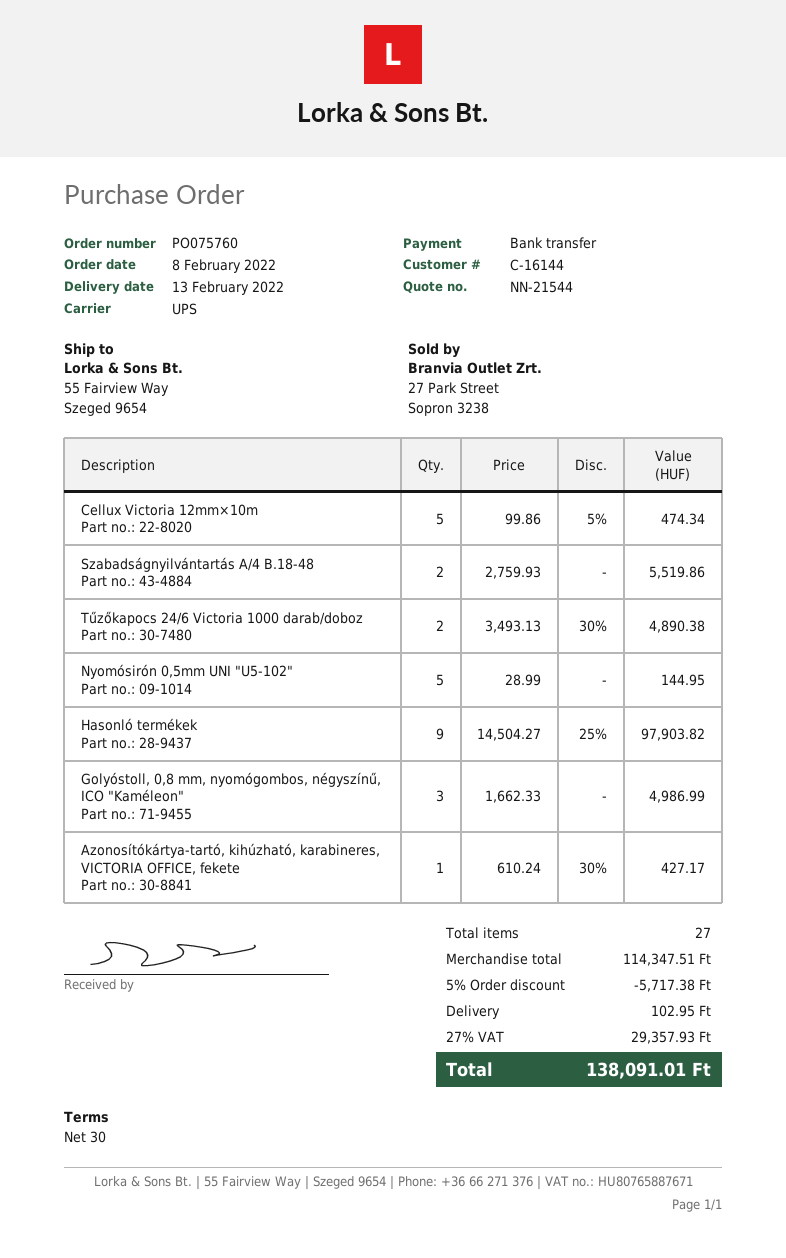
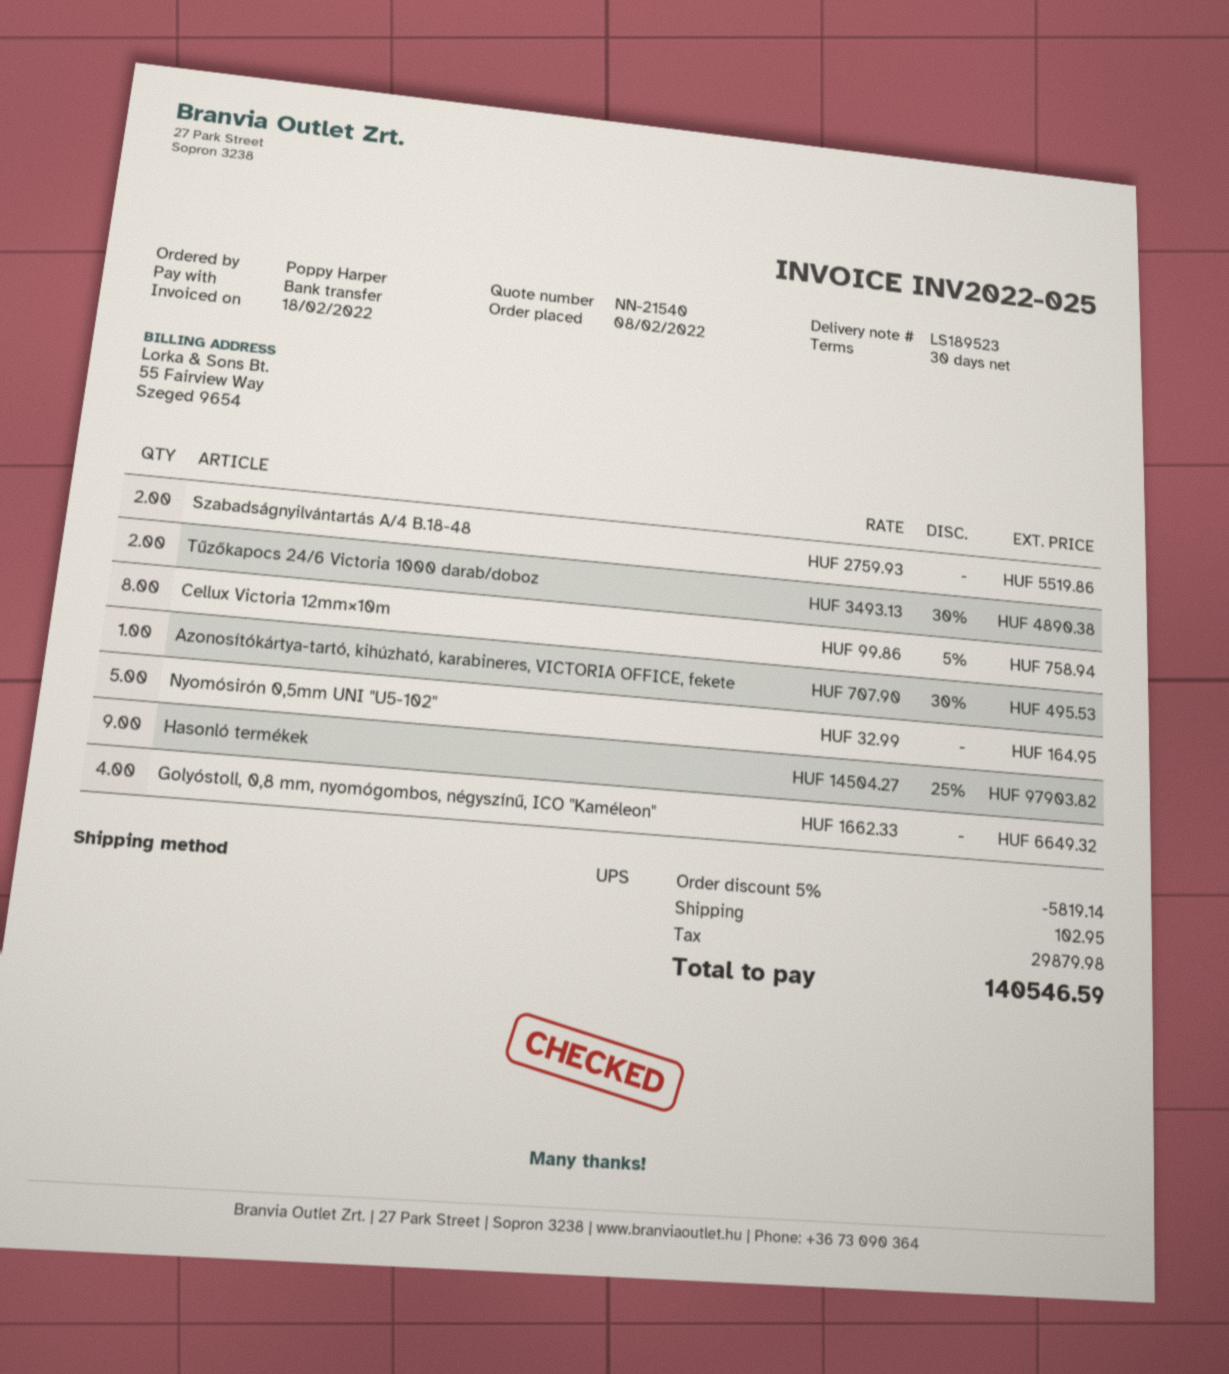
quote number: NN-21544 -> NN-21540
Cellux Victoria 12mm×10m: 5 x 99.86 - 5% = 474.34 -> 8 x 99.86 - 5% = 758.94
Nyomósirón 0,5mm UNI "U5-102": 5 x 28.99 = 144.95 -> 5 x 32.99 = 164.95
Golyóstoll, 0,8 mm, nyomógombos, négyszínű, ICO "Kaméleon": 3 x 1662.33 = 4986.99 -> 4 x 1662.33 = 6649.32
Azonosítókártya-tartó, kihúzható, karabineres, VICTORIA OFFICE, fekete: 1 x 610.24 - 30% = 427.17 -> 1 x 707.90 - 30% = 495.53
discount: 5% = 5717.38 -> 5% = 5819.14
tax: 29357.93 -> 29879.98
total: 138091.01 -> 140546.59

